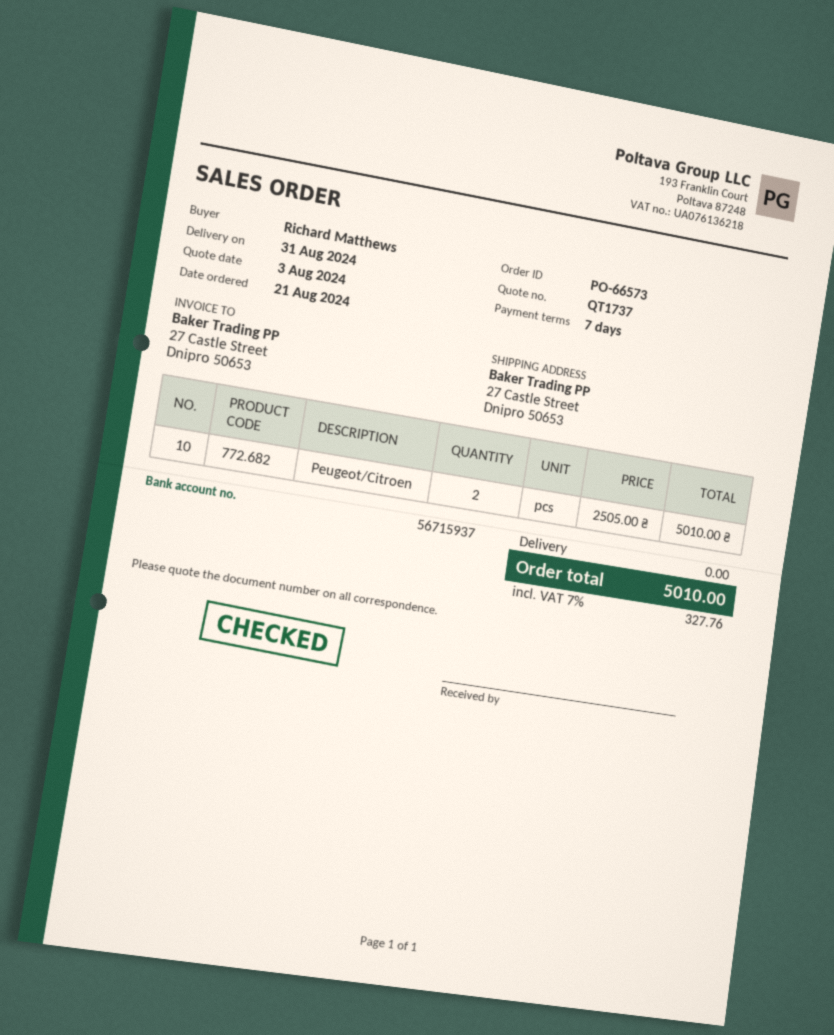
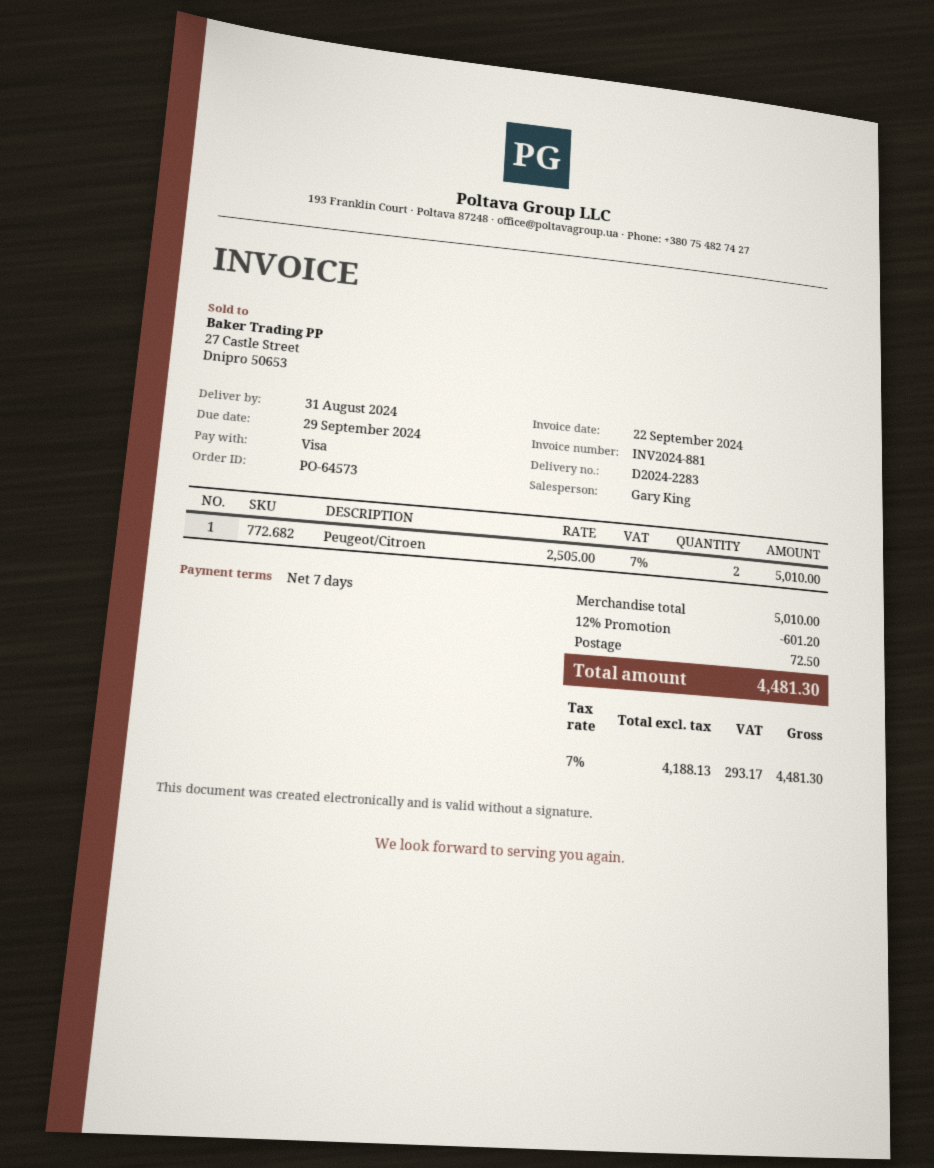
order number: PO-66573 -> PO-64573
discount: none -> 12% = 601.20
shipping: 0.00 -> 72.50
tax: 7% = 327.76 -> 7% = 293.17
total: 5010.00 -> 4481.30

